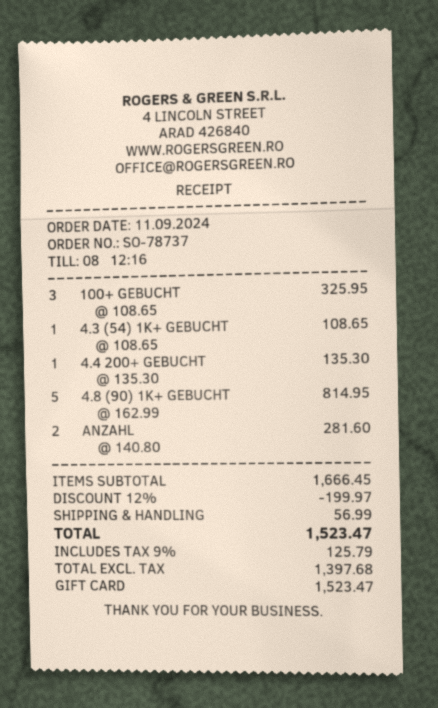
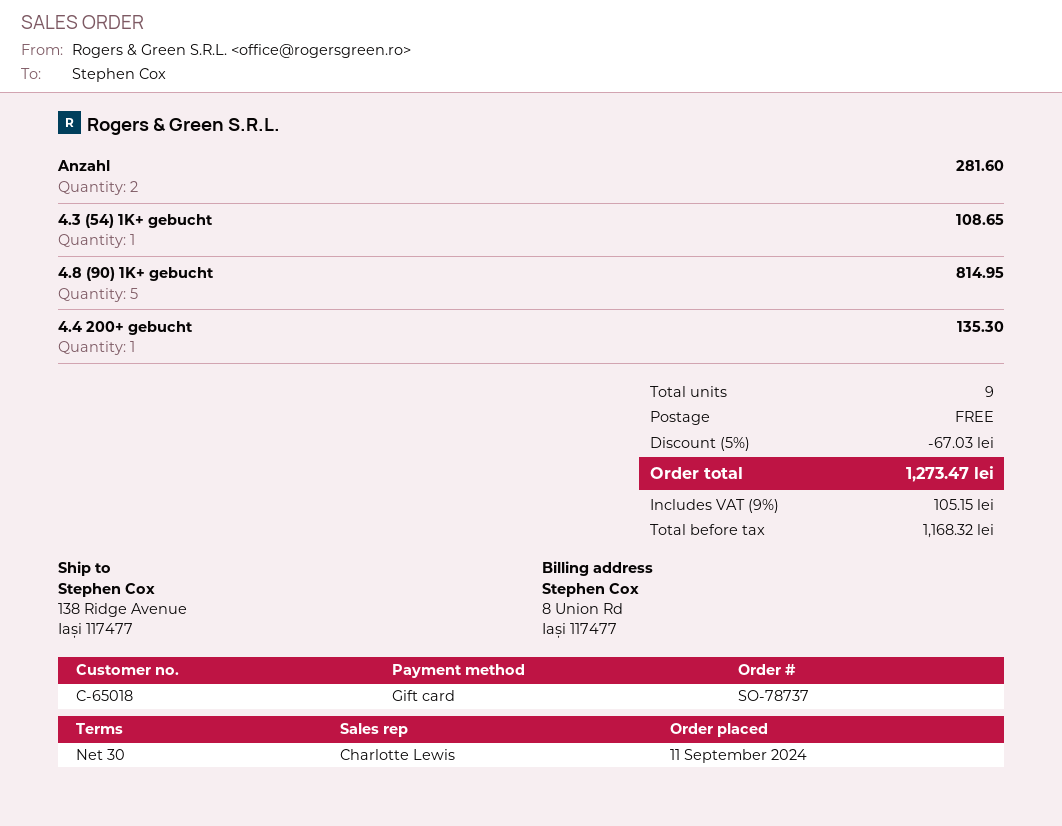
100+ GEBUCHT: 3 for 325.95 -> none
discount: 12% = 199.97 -> 5% = 67.03
shipping: 56.99 -> 0.00
net: 1397.68 -> 1168.32
tax: 9% = 125.79 -> 9% = 105.15
total: 1523.47 -> 1273.47

